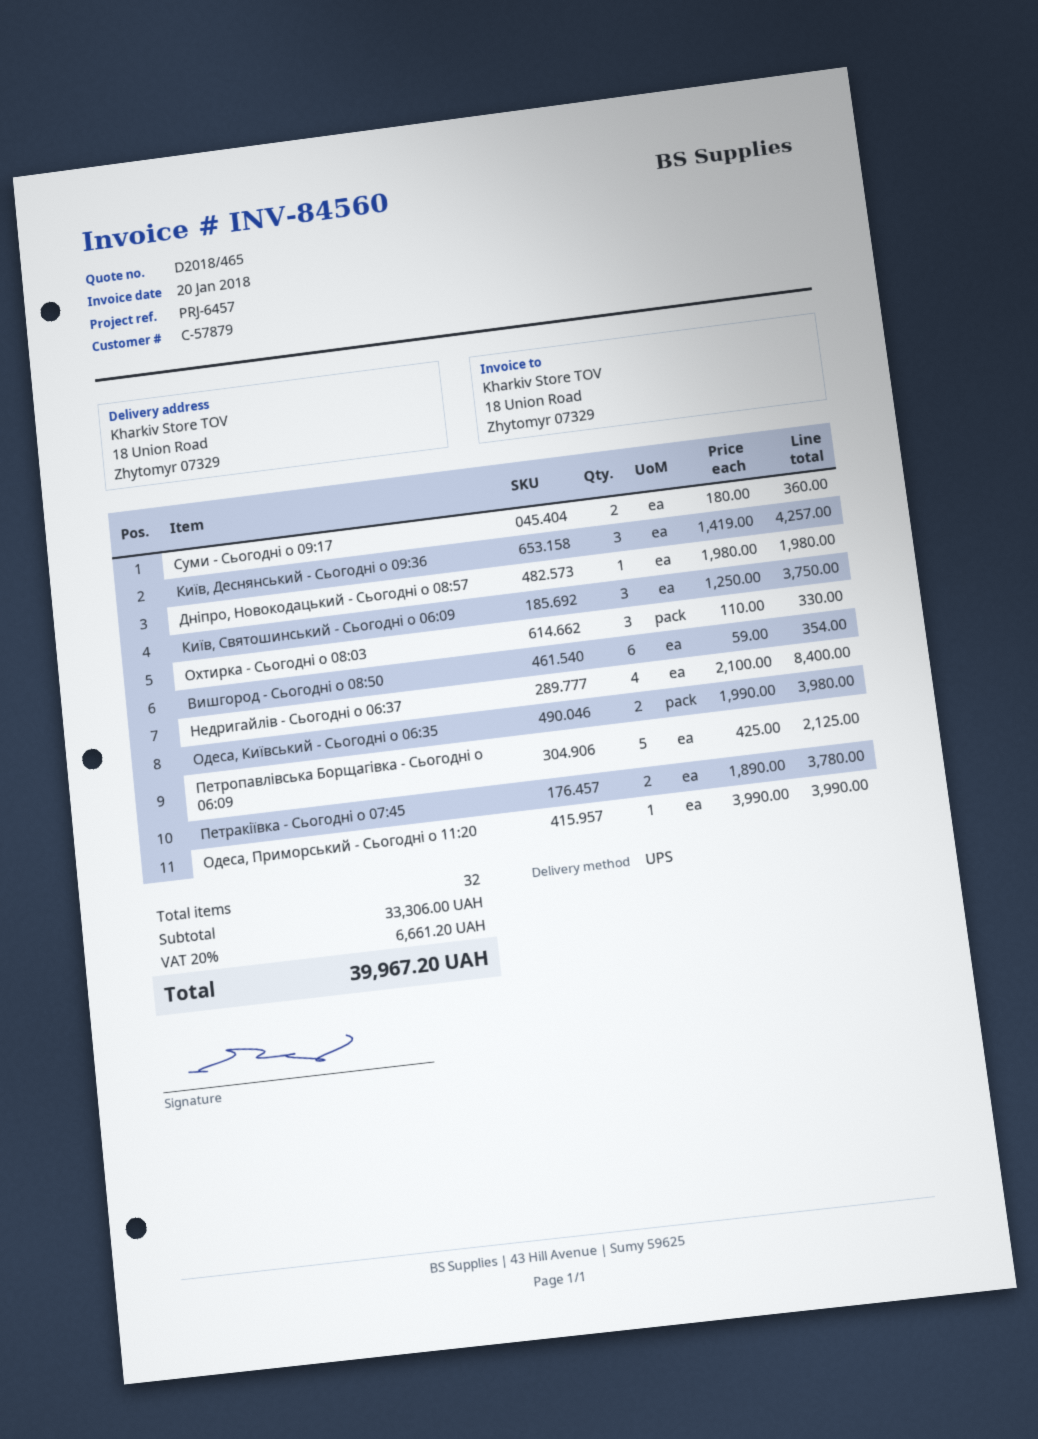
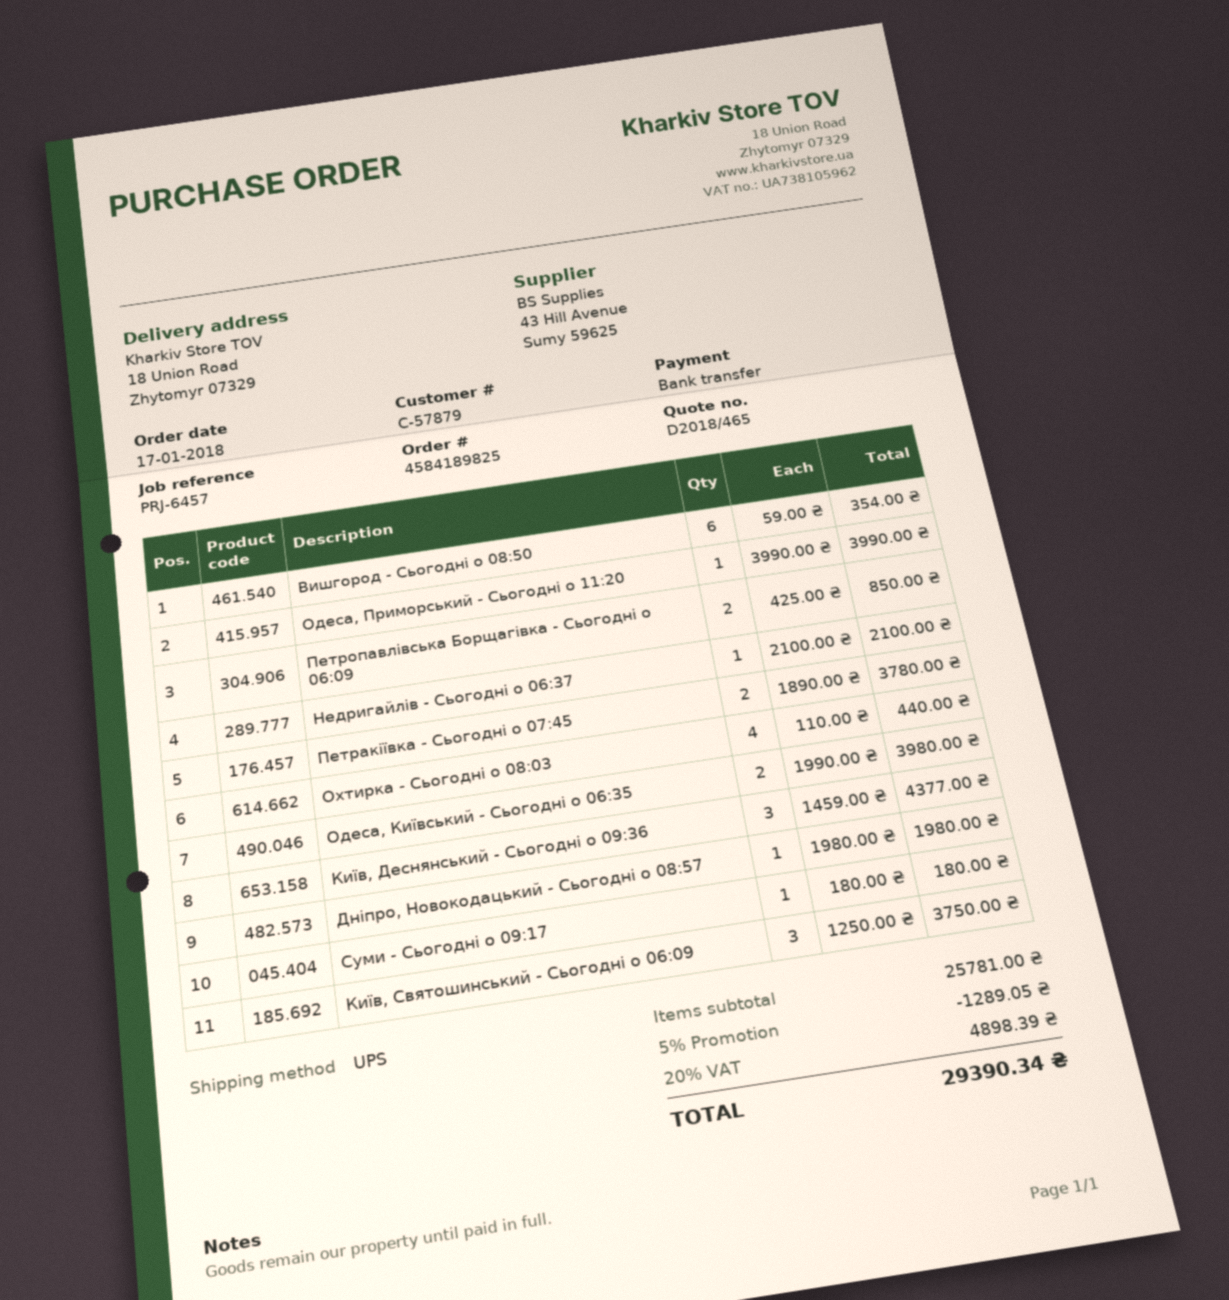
Суми - Сьогодні о 09:17: 2 x 180.00 = 360.00 -> 1 x 180.00 = 180.00
Київ, Деснянський - Сьогодні о 09:36: 3 x 1419.00 = 4257.00 -> 3 x 1459.00 = 4377.00
Охтирка - Сьогодні о 08:03: 3 x 110.00 = 330.00 -> 4 x 110.00 = 440.00
Недригайлів - Сьогодні о 06:37: 4 x 2100.00 = 8400.00 -> 1 x 2100.00 = 2100.00
Петропавлівська Борщагівка - Сьогодні о 06:09: 5 x 425.00 = 2125.00 -> 2 x 425.00 = 850.00
subtotal: 33306.00 -> 25781.00
discount: none -> 5% = 1289.05
tax: 20% = 6661.20 -> 20% = 4898.39
total: 39967.20 -> 29390.34

